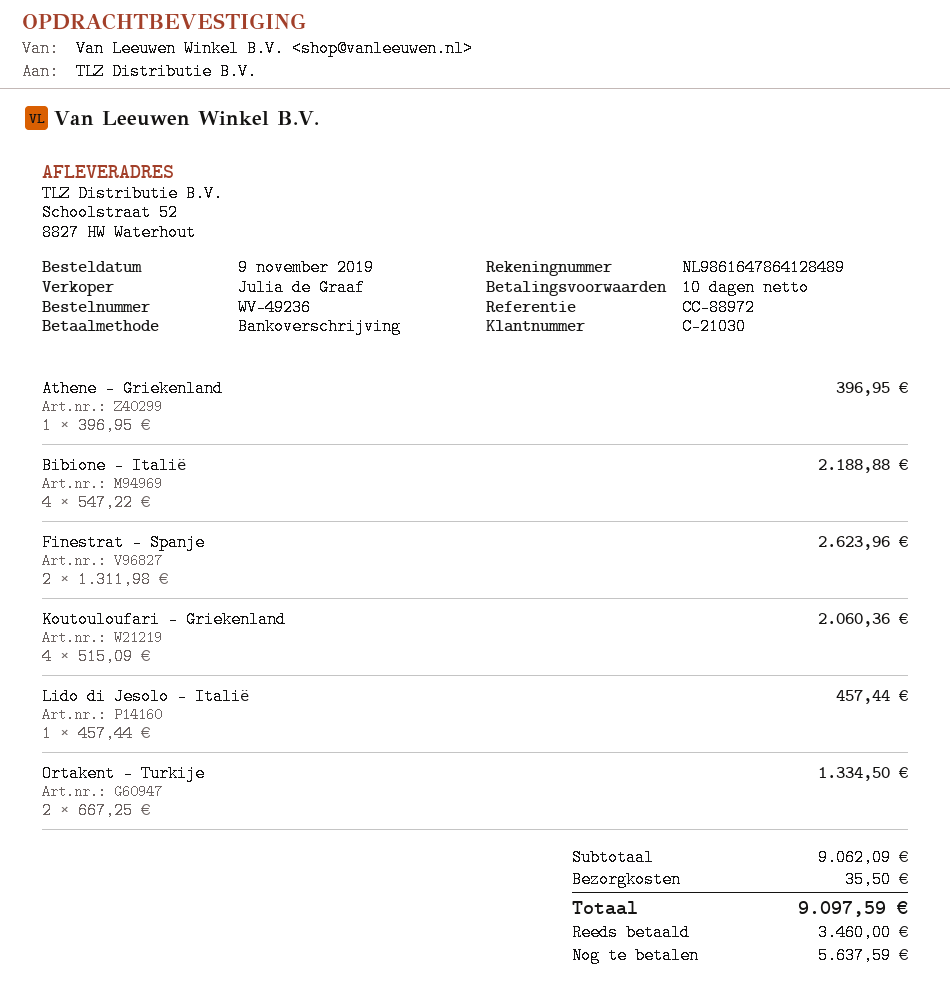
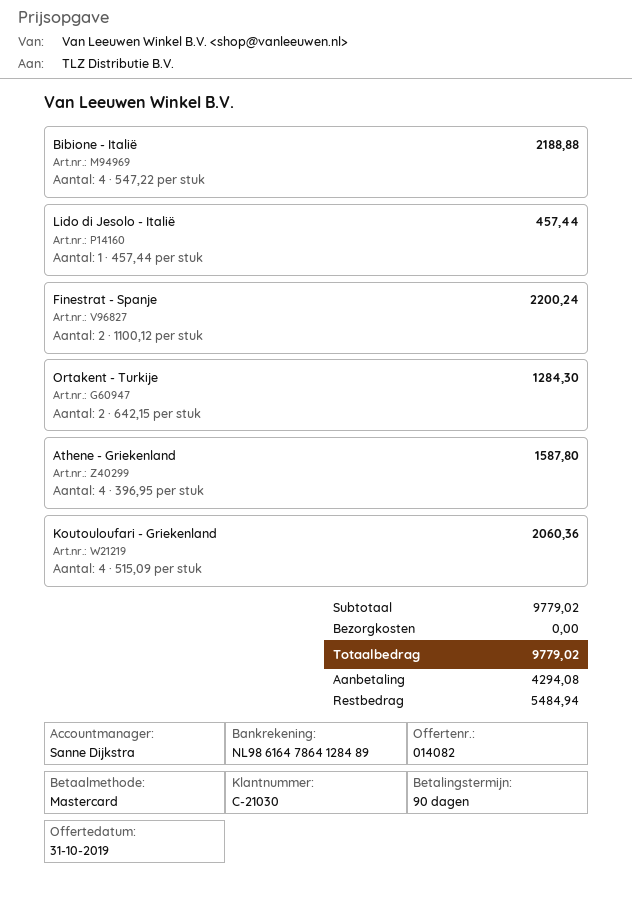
payment terms: 10 days -> 90 days
sales rep: Julia de Graaf -> Sanne Dijkstra
payment method: bank transfer -> Mastercard
Athene - Griekenland: 1 x 396.95 = 396.95 -> 4 x 396.95 = 1587.80
Finestrat - Spanje: 2 x 1311.98 = 2623.96 -> 2 x 1100.12 = 2200.24
Ortakent - Turkije: 2 x 667.25 = 1334.50 -> 2 x 642.15 = 1284.30
subtotal: 9062.09 -> 9779.02
shipping: 35.50 -> 0.00
total: 9097.59 -> 9779.02
deposit: 3460.00 -> 4294.08
balance: 5637.59 -> 5484.94

